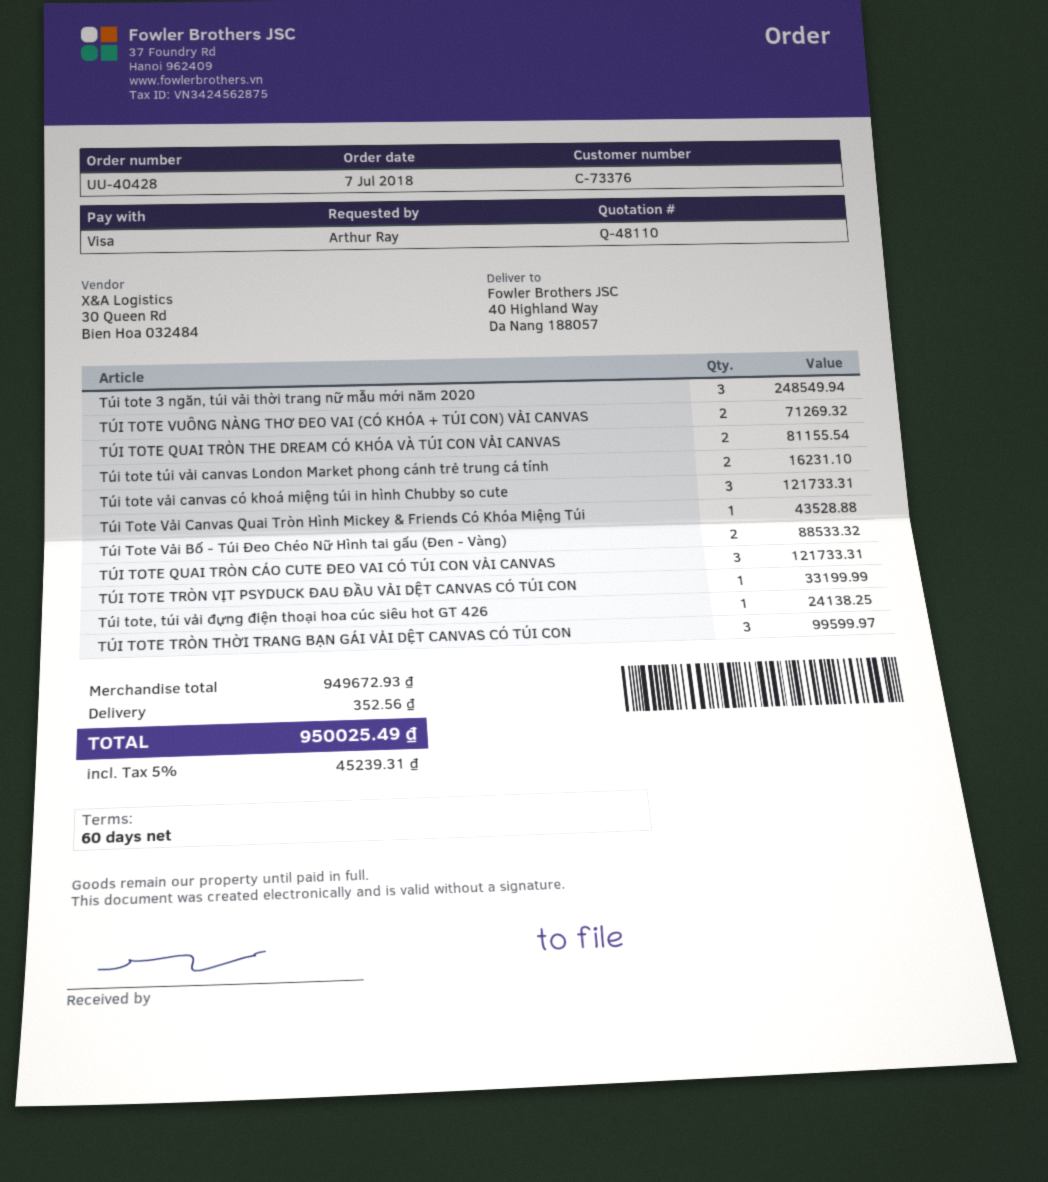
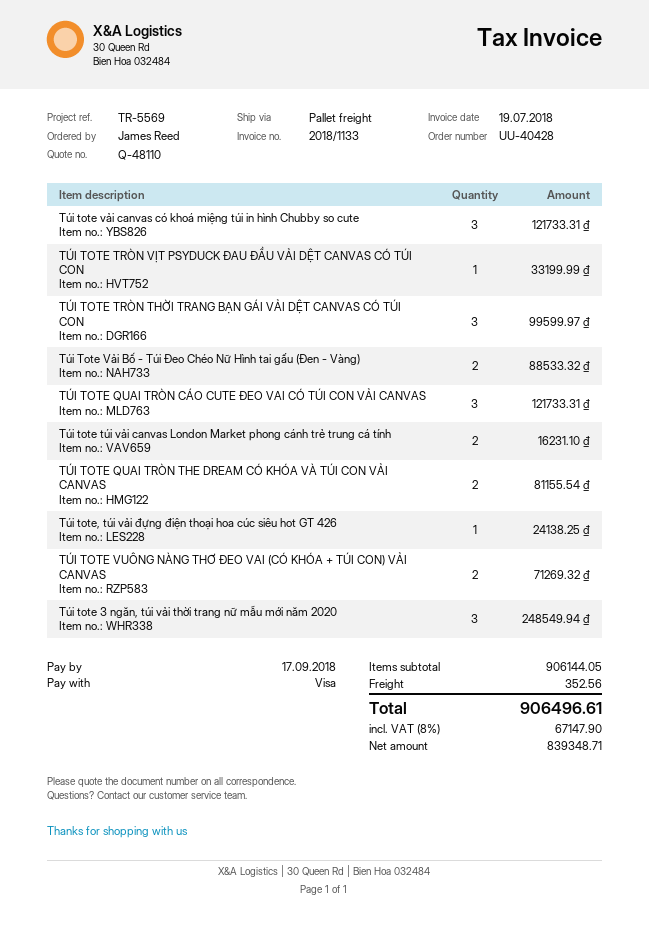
ordered by: Arthur Ray -> James Reed
Túi Tote Vải Canvas Quai Tròn Hình Mickey & Friends Có Khóa Miệng Túi: 1 for 43528.88 -> none
subtotal: 949672.93 -> 906144.05
tax: 5% = 45239.31 -> 8% = 67147.90
total: 950025.49 -> 906496.61

